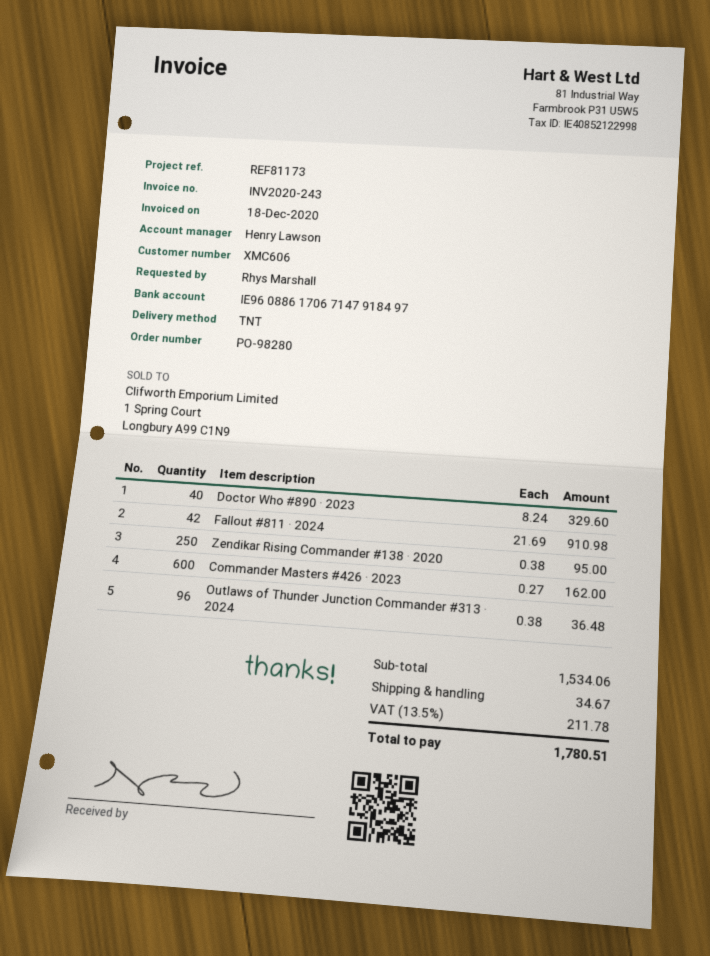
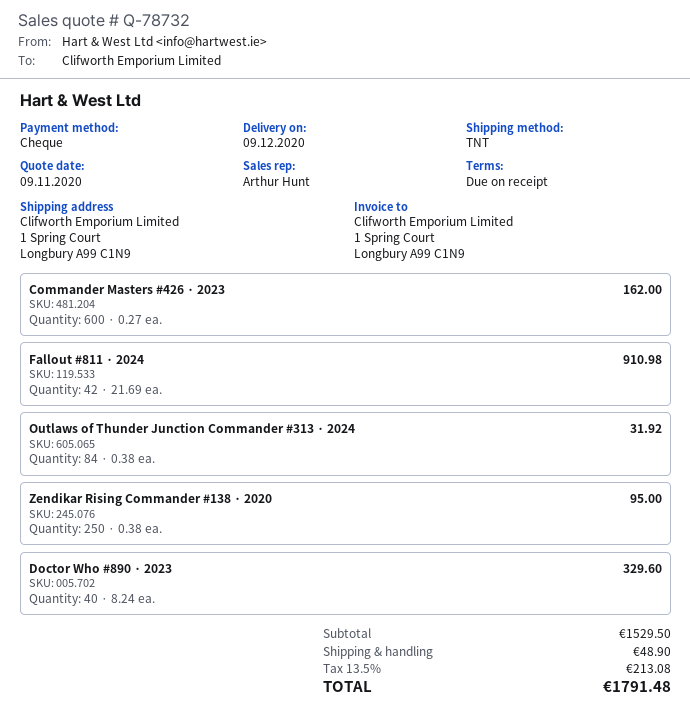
sales rep: Henry Lawson -> Arthur Hunt
Outlaws of Thunder Junction Commander #313 · 2024: 96 x 0.38 = 36.48 -> 84 x 0.38 = 31.92
subtotal: 1534.06 -> 1529.50
shipping: 34.67 -> 48.90
tax: 13.5% = 211.78 -> 13.5% = 213.08
total: 1780.51 -> 1791.48

